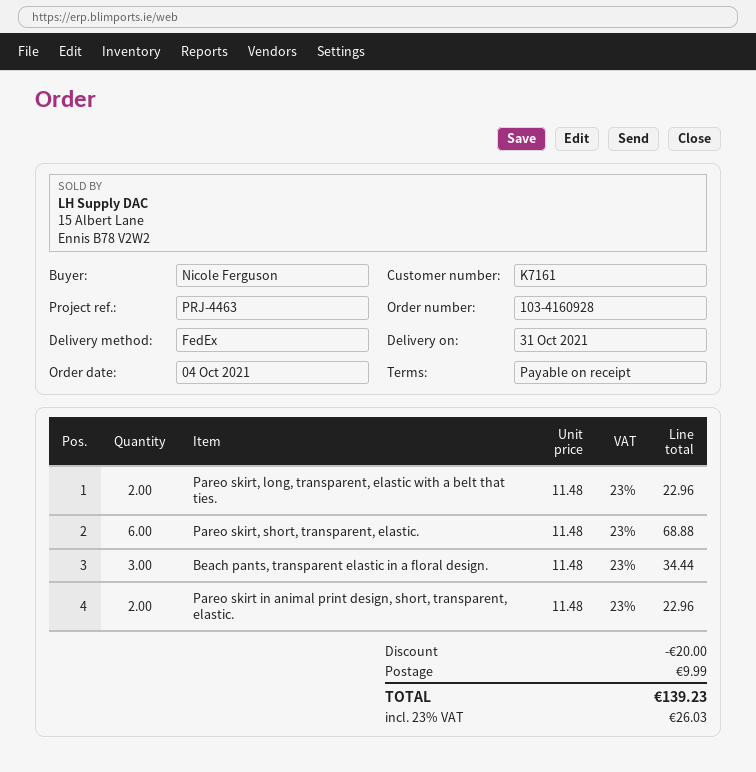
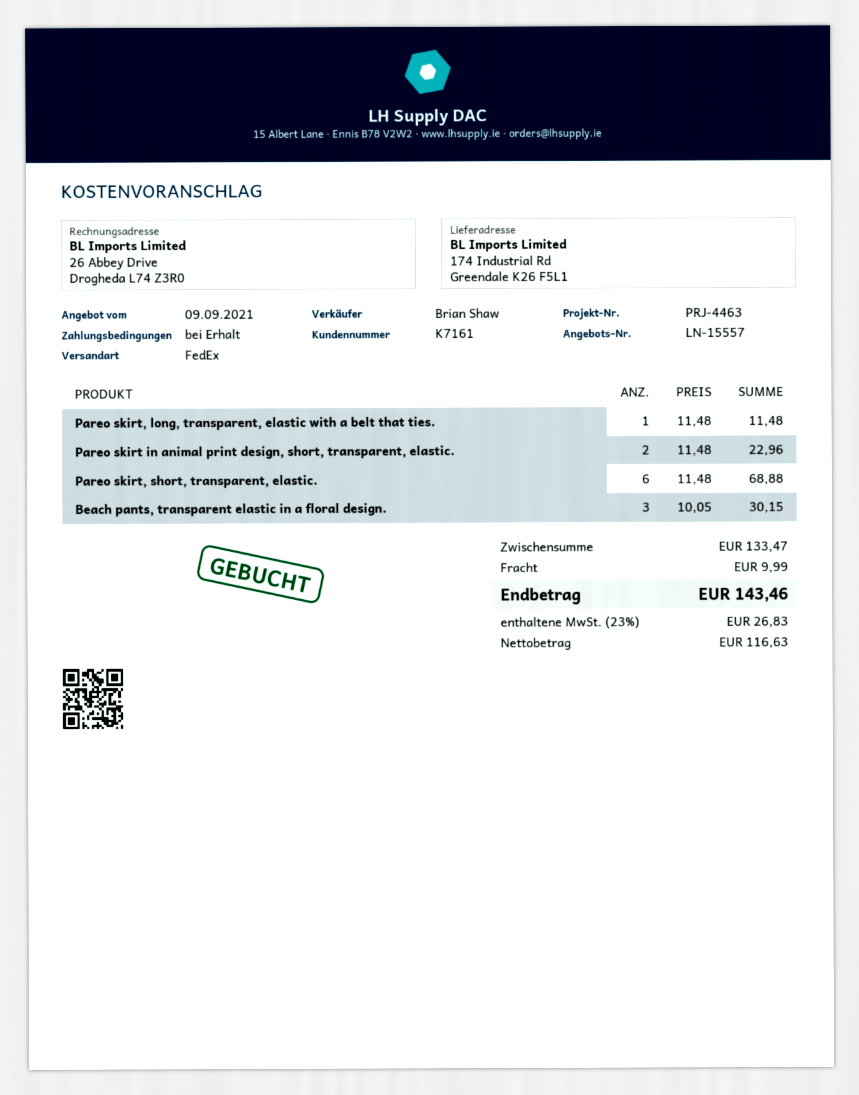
Pareo skirt, long, transparent, elastic with a belt that ties.: 2 x 11.48 = 22.96 -> 1 x 11.48 = 11.48
Beach pants, transparent elastic in a floral design.: 3 x 11.48 = 34.44 -> 3 x 10.05 = 30.15
discount: 20.00 -> none
tax: 23% = 26.03 -> 23% = 26.83
total: 139.23 -> 143.46

